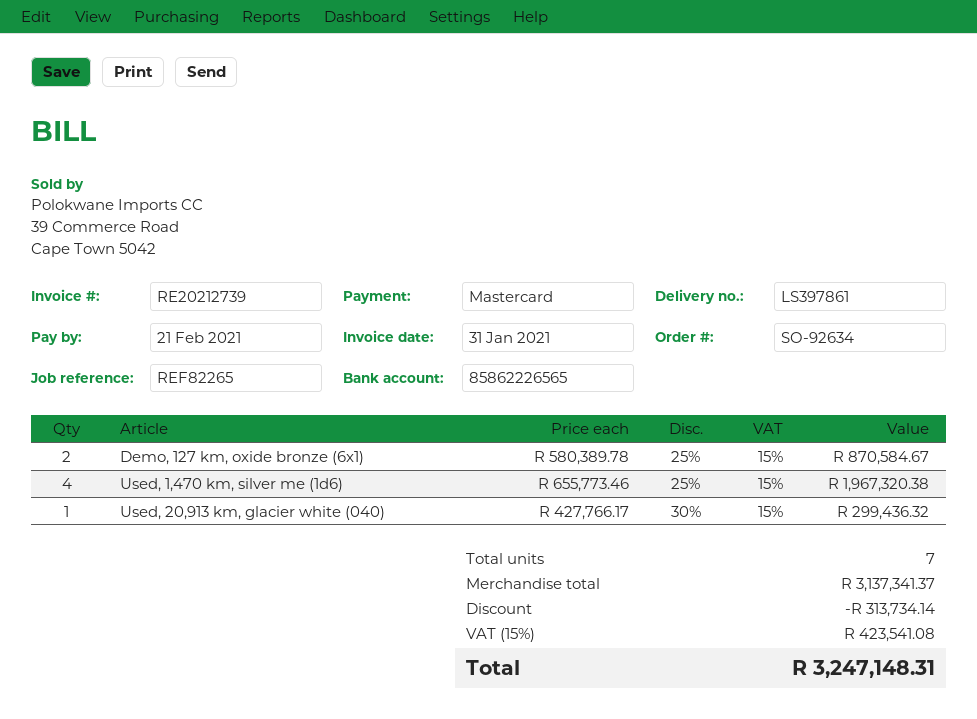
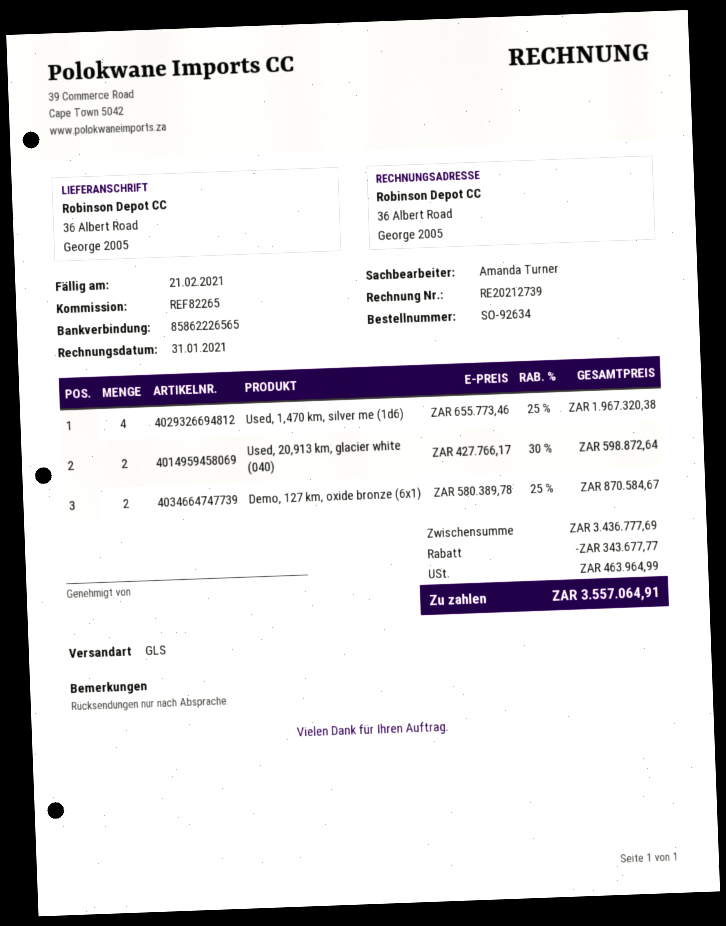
Used, 20,913 km, glacier white (040): 1 x 427766.17 - 30% = 299436.32 -> 2 x 427766.17 - 30% = 598872.64
subtotal: 3137341.37 -> 3436777.69
discount: 313734.14 -> 343677.77
tax: 423541.08 -> 463964.99
total: 3247148.31 -> 3557064.91

